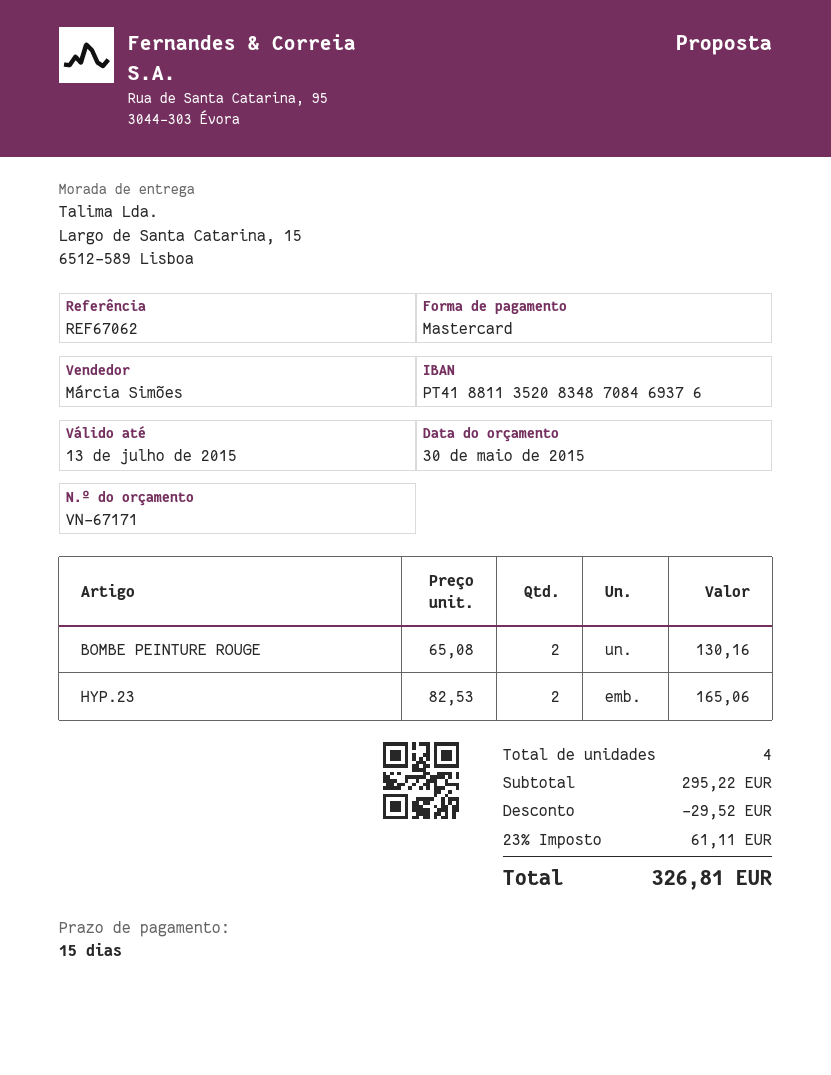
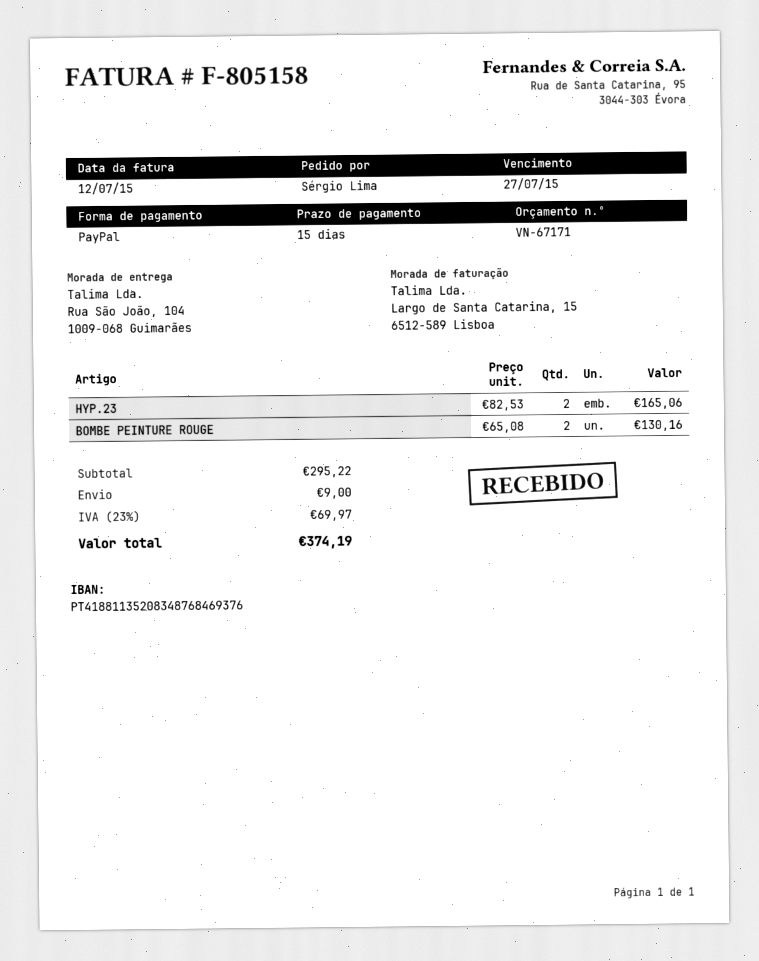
payment method: Mastercard -> PayPal
bank account: PT41881135208348708469376 -> PT41881135208348768469376
ship to: Largo de Santa Catarina, 15, 6512-589 Lisboa -> Rua São João, 104, 1009-068 Guimarães
discount: 29.52 -> none
shipping: none -> 9.00
tax: 23% = 61.11 -> 23% = 69.97
total: 326.81 -> 374.19

